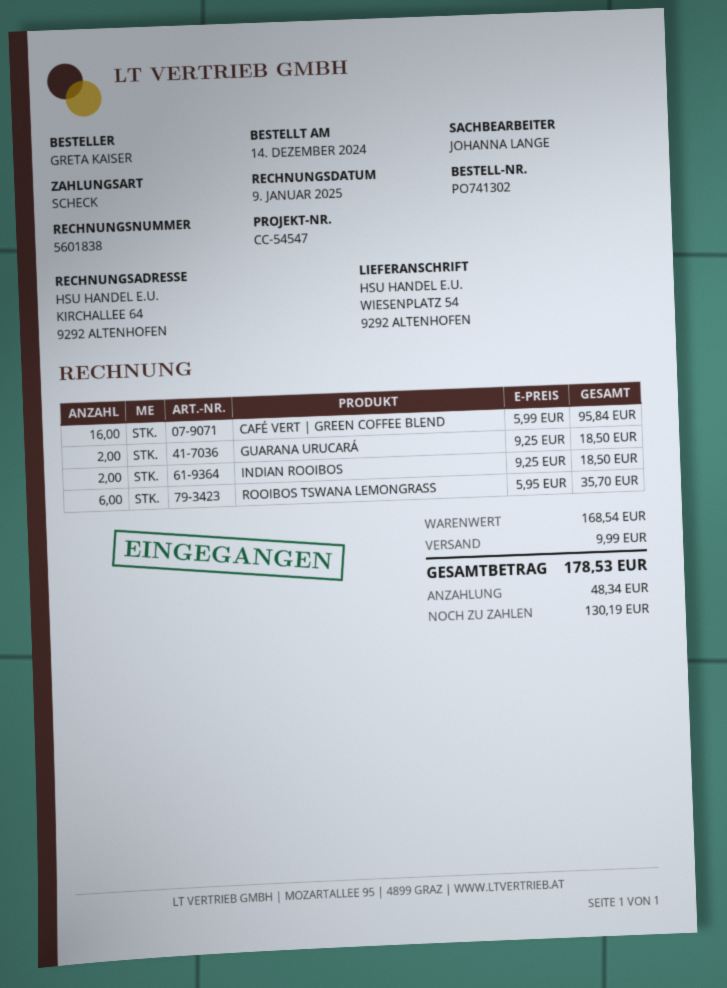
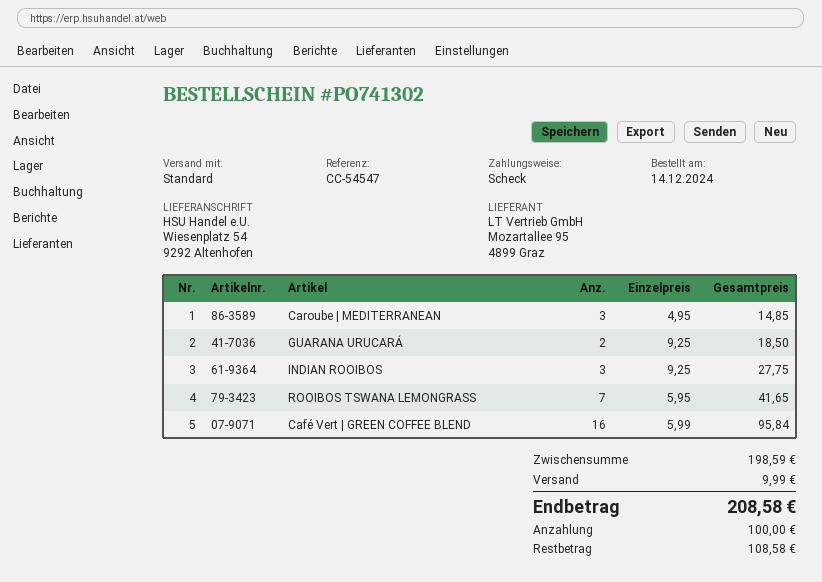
INDIAN ROOIBOS: 2 x 9.25 = 18.50 -> 3 x 9.25 = 27.75
ROOIBOS TSWANA LEMONGRASS: 6 x 5.95 = 35.70 -> 7 x 5.95 = 41.65
Caroube | MEDITERRANEAN: none -> 3 x 4.95 = 14.85
subtotal: 168.54 -> 198.59
total: 178.53 -> 208.58
deposit: 48.34 -> 100.00
balance: 130.19 -> 108.58

